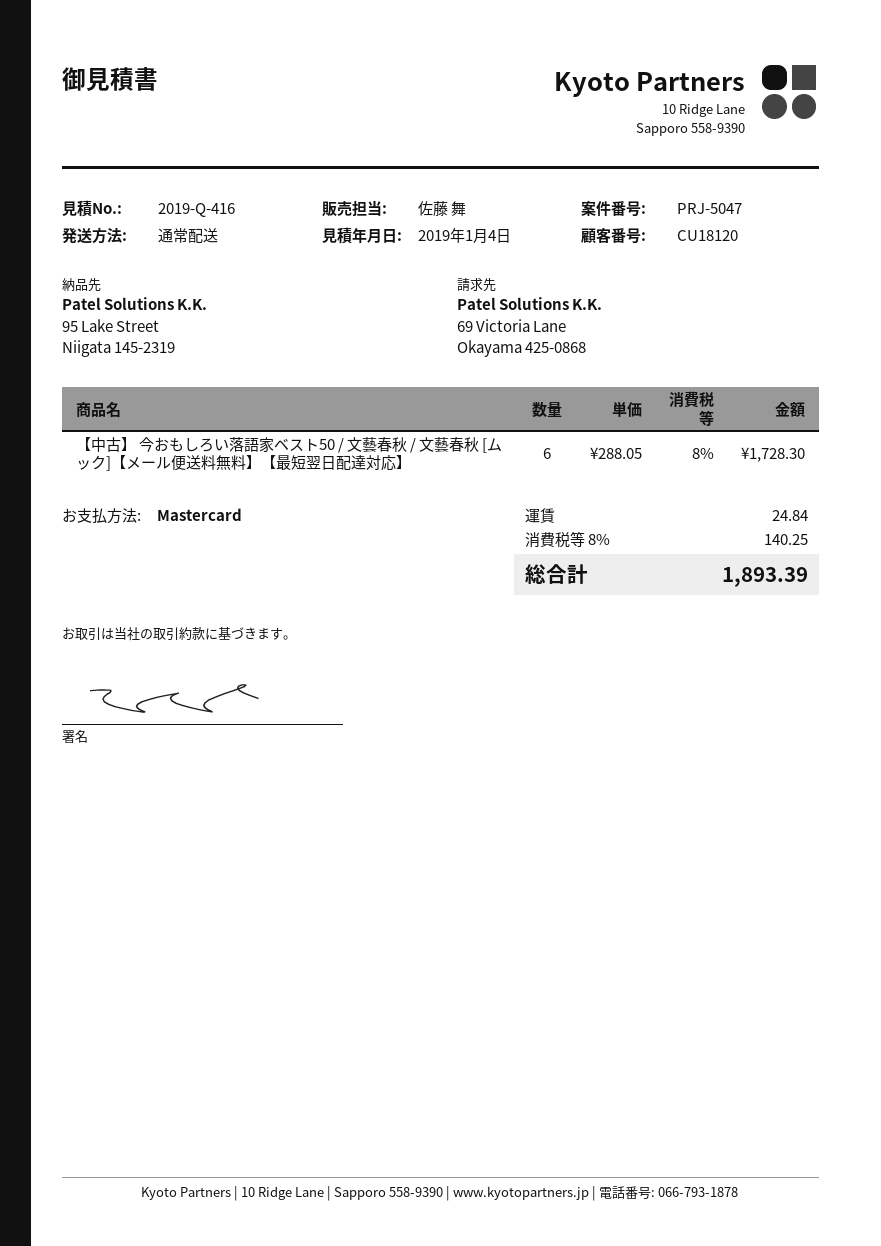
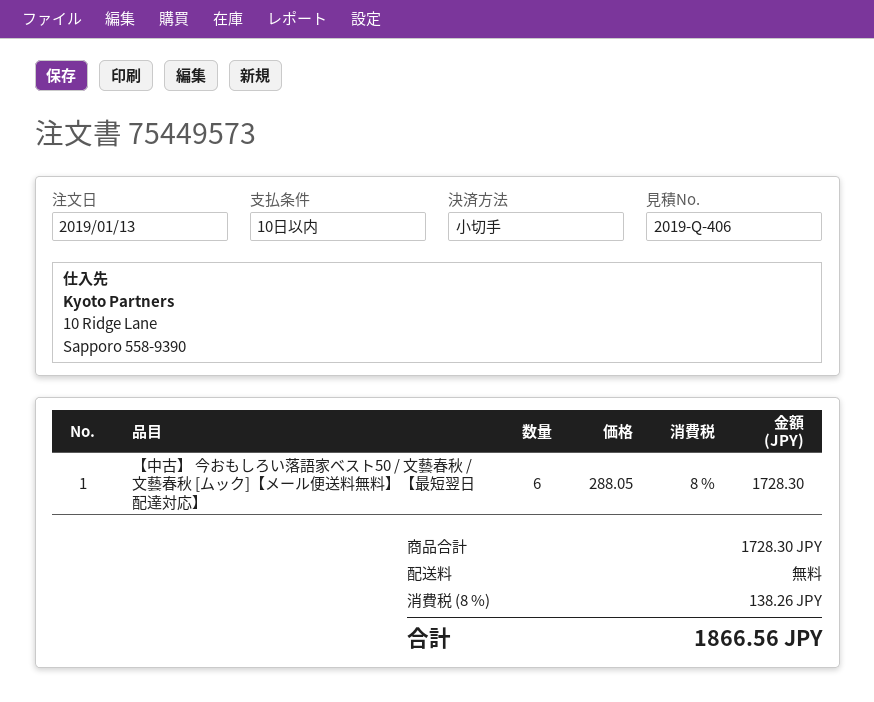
quote number: 2019-Q-416 -> 2019-Q-406
payment method: Mastercard -> cheque
shipping: 24.84 -> 0.00
tax: 8% = 140.25 -> 8% = 138.26
total: 1893.39 -> 1866.56

